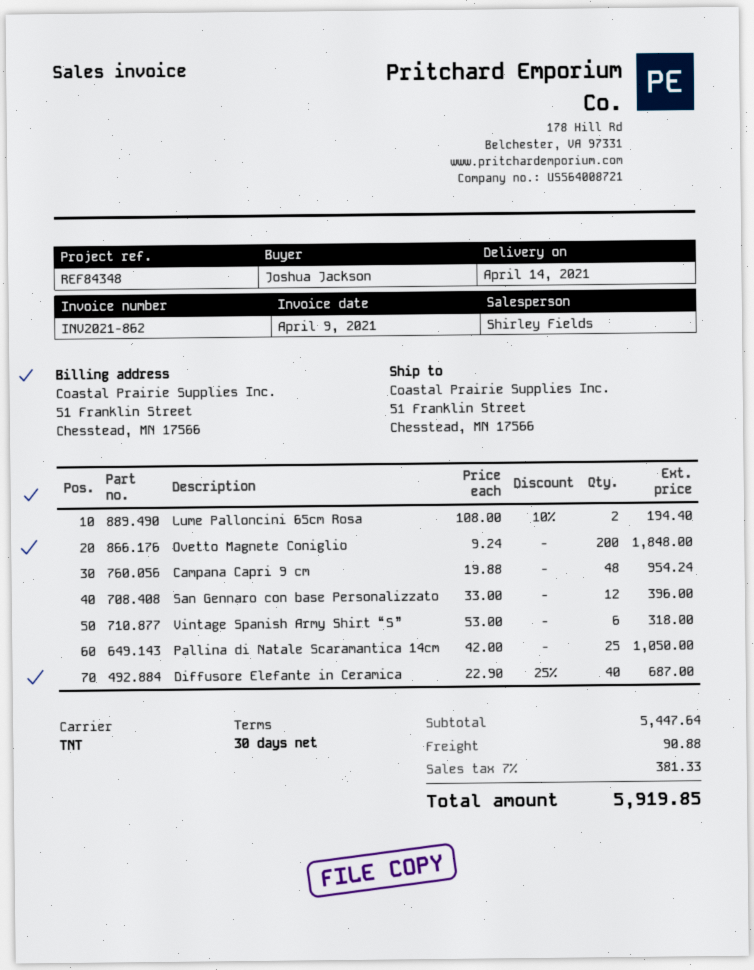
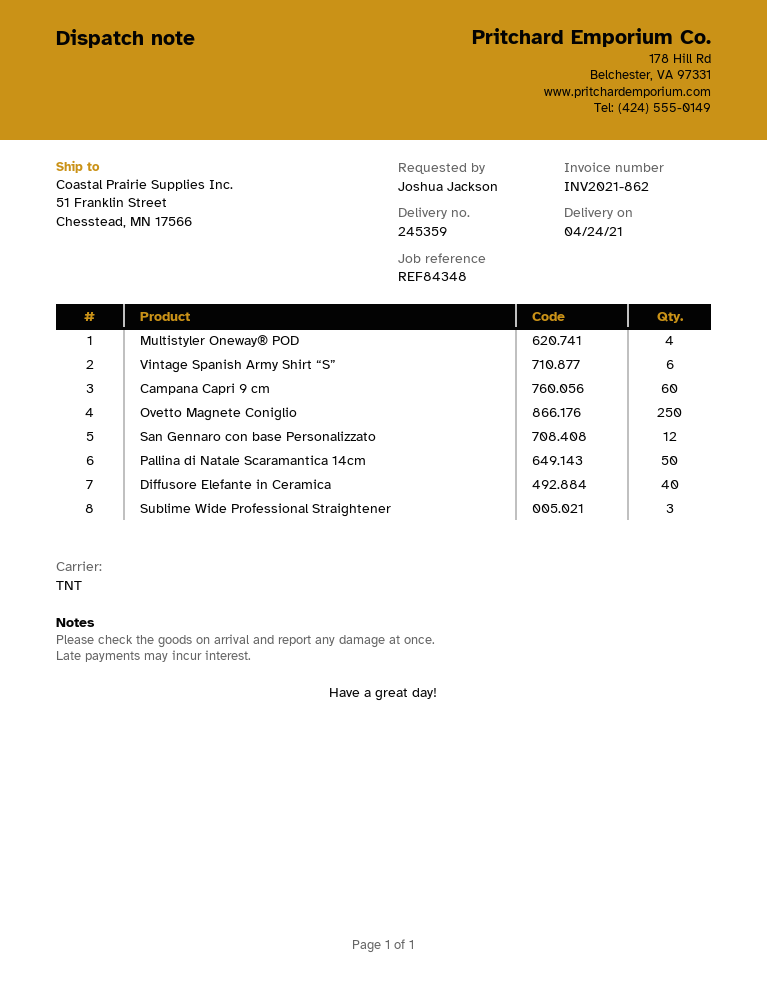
delivery date: 2021-04-14 -> 2021-04-24
Lume Palloncini 65cm Rosa: 2 -> none
Ovetto Magnete Coniglio: 200 -> 250
Campana Capri 9 cm: 48 -> 60
Pallina di Natale Scaramantica 14cm: 25 -> 50
Multistyler Oneway® POD: none -> 4
Sublime Wide Professional Straightener: none -> 3

